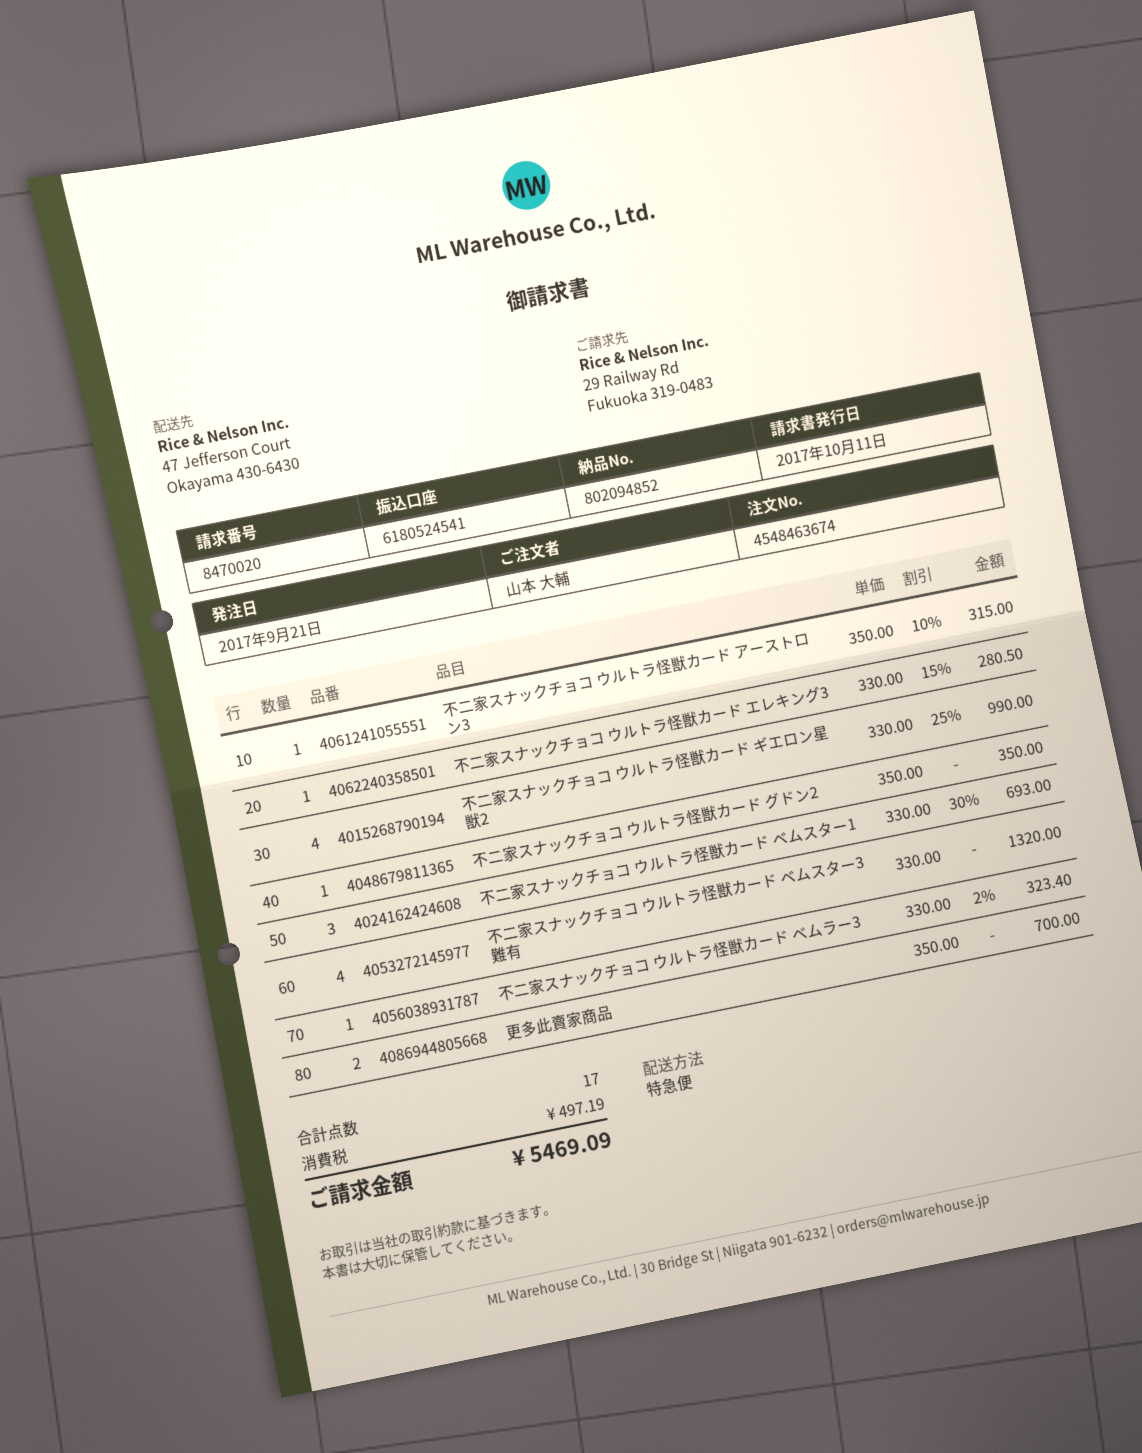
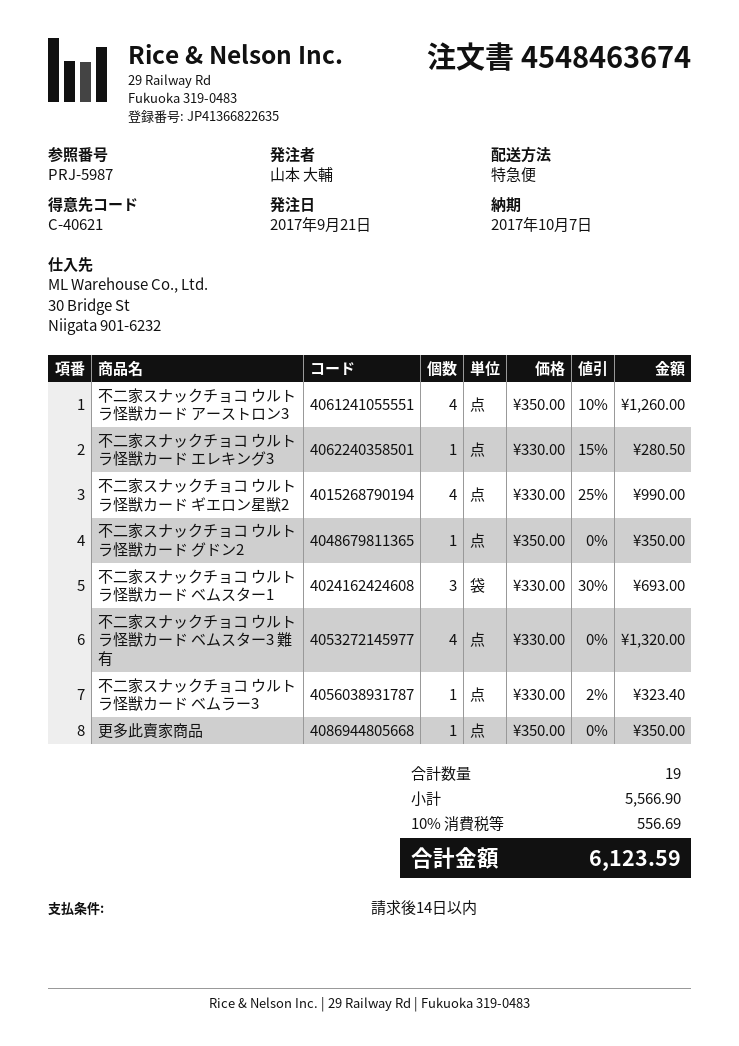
不二家スナックチョコ ウルトラ怪獣カード アーストロン3: 1 x 350.00 - 10% = 315.00 -> 4 x 350.00 - 10% = 1260.00
更多此賣家商品: 2 x 350.00 = 700.00 -> 1 x 350.00 = 350.00
total quantity: 17 -> 19
tax: 497.19 -> 556.69
total: 5469.09 -> 6123.59

